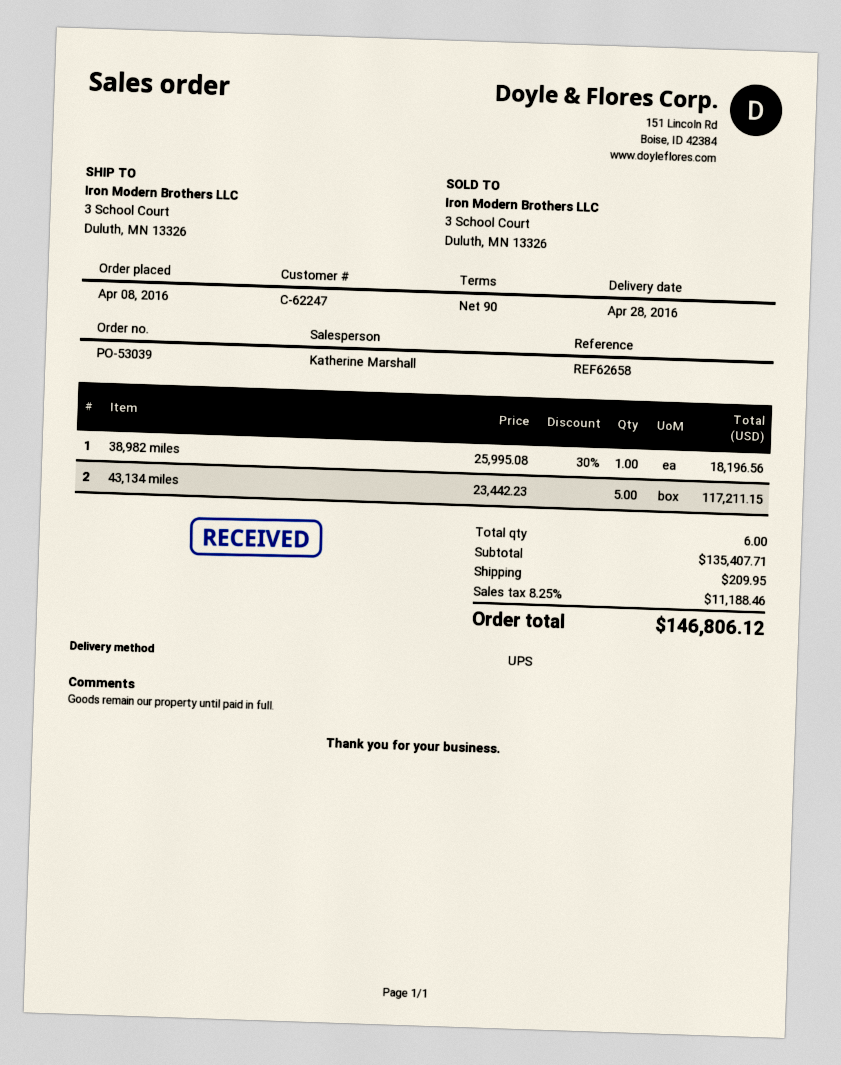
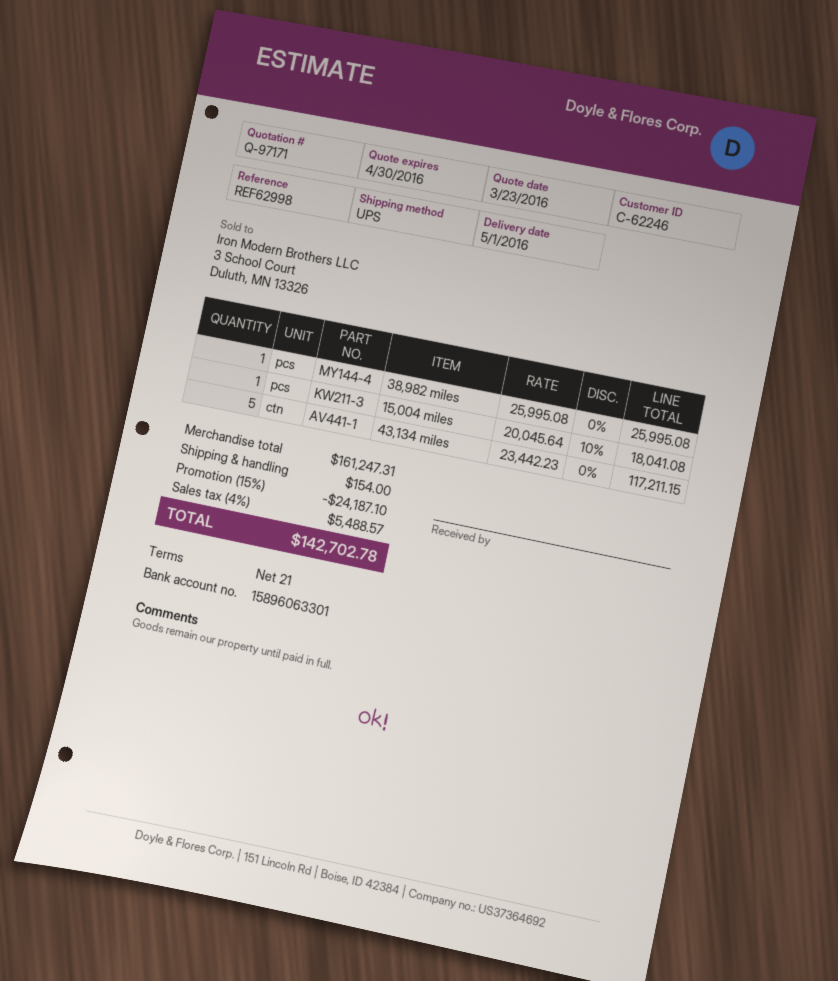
delivery date: 2016-04-28 -> 2016-05-01
payment terms: 90 days -> 21 days
customer number: C-62247 -> C-62246
reference: REF62658 -> REF62998
38,982 miles: 1 x 25995.08 - 30% = 18196.56 -> 1 x 25995.08 = 25995.08
15,004 miles: none -> 1 x 20045.64 - 10% = 18041.08
subtotal: 135407.71 -> 161247.31
discount: none -> 15% = 24187.10
shipping: 209.95 -> 154.00
tax: 8.25% = 11188.46 -> 4% = 5488.57
total: 146806.12 -> 142702.78

